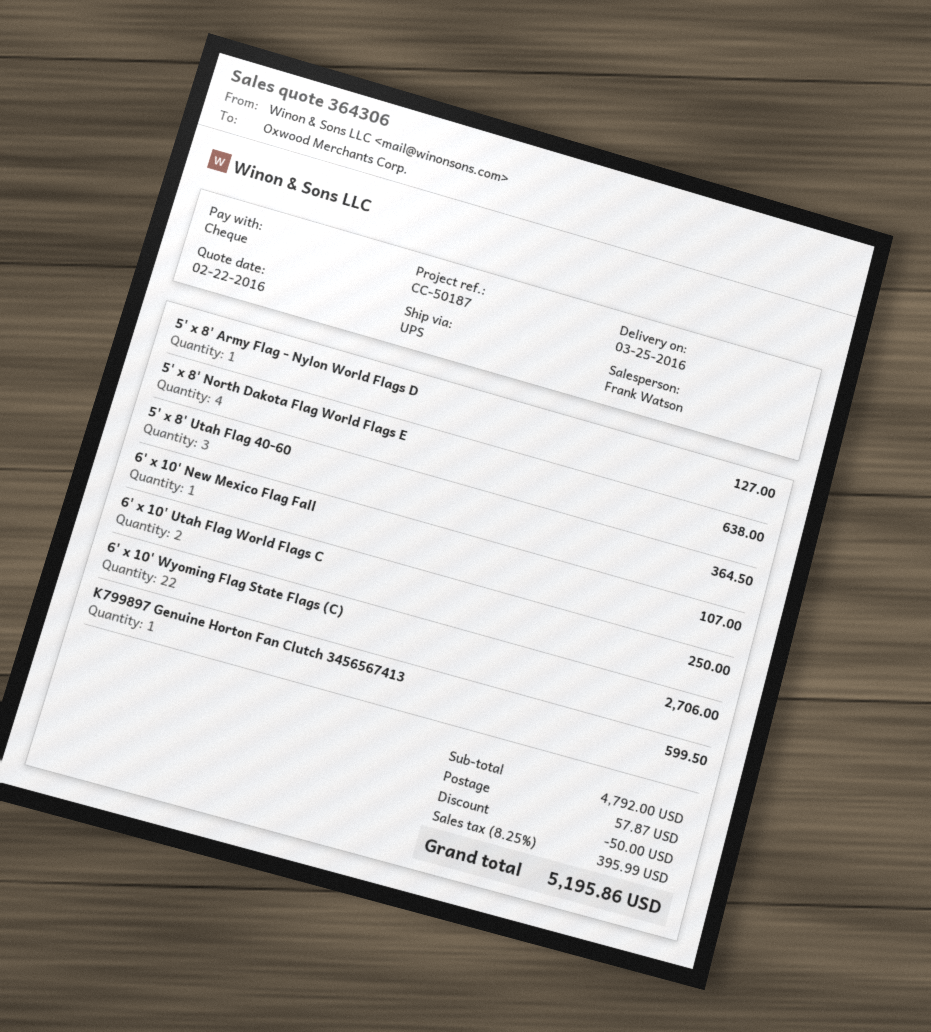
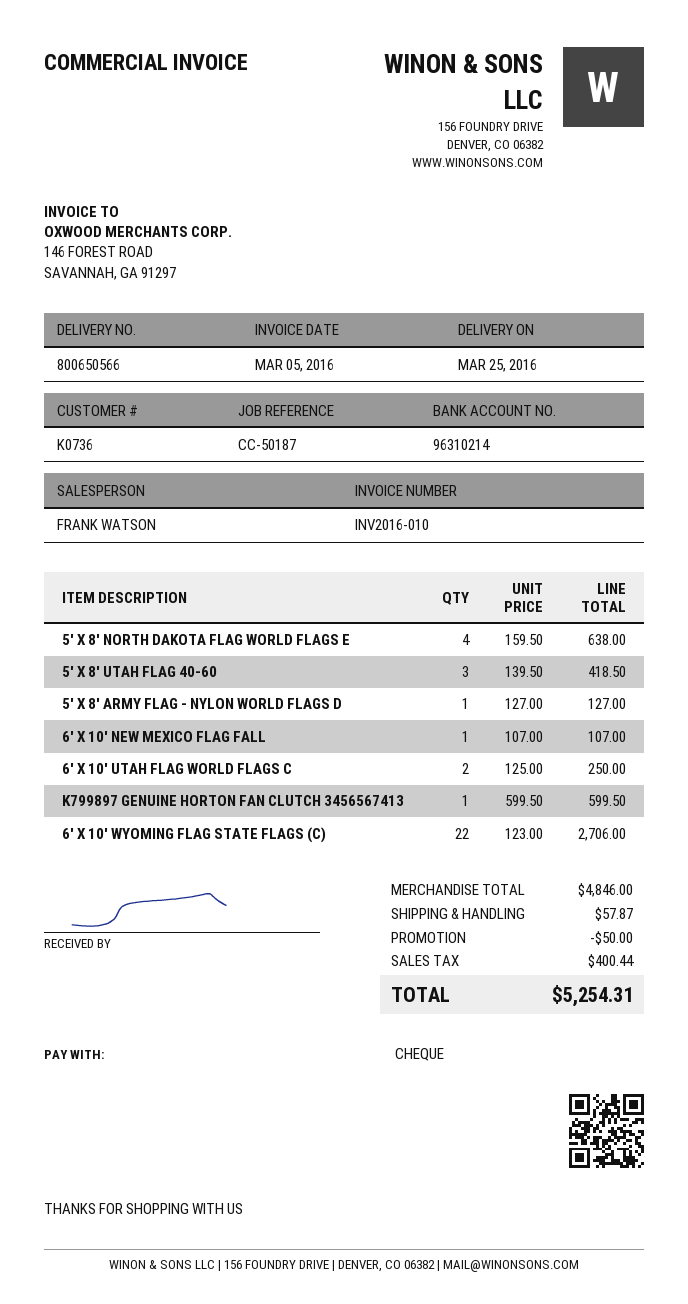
5' x 8' Utah Flag 40-60: 3 for 364.50 -> 3 for 418.50
subtotal: 4792.00 -> 4846.00
tax: 395.99 -> 400.44
total: 5195.86 -> 5254.31

